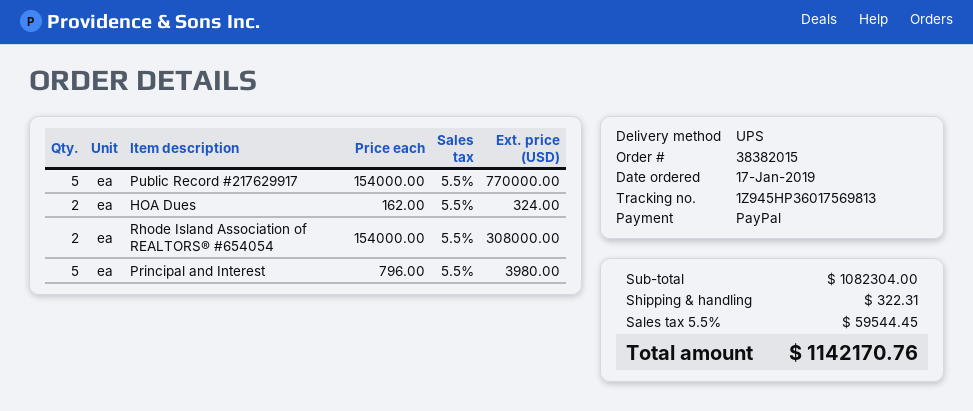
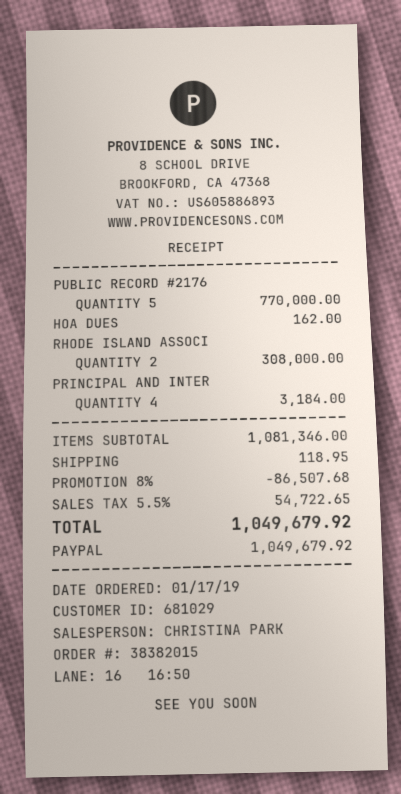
HOA Dues: 2 for 324.00 -> 1 for 162.00
Principal and Interest: 5 for 3980.00 -> 4 for 3184.00
subtotal: 1082304.00 -> 1081346.00
discount: none -> 8% = 86507.68
shipping: 322.31 -> 118.95
tax: 5.5% = 59544.45 -> 5.5% = 54722.65
total: 1142170.76 -> 1049679.92

